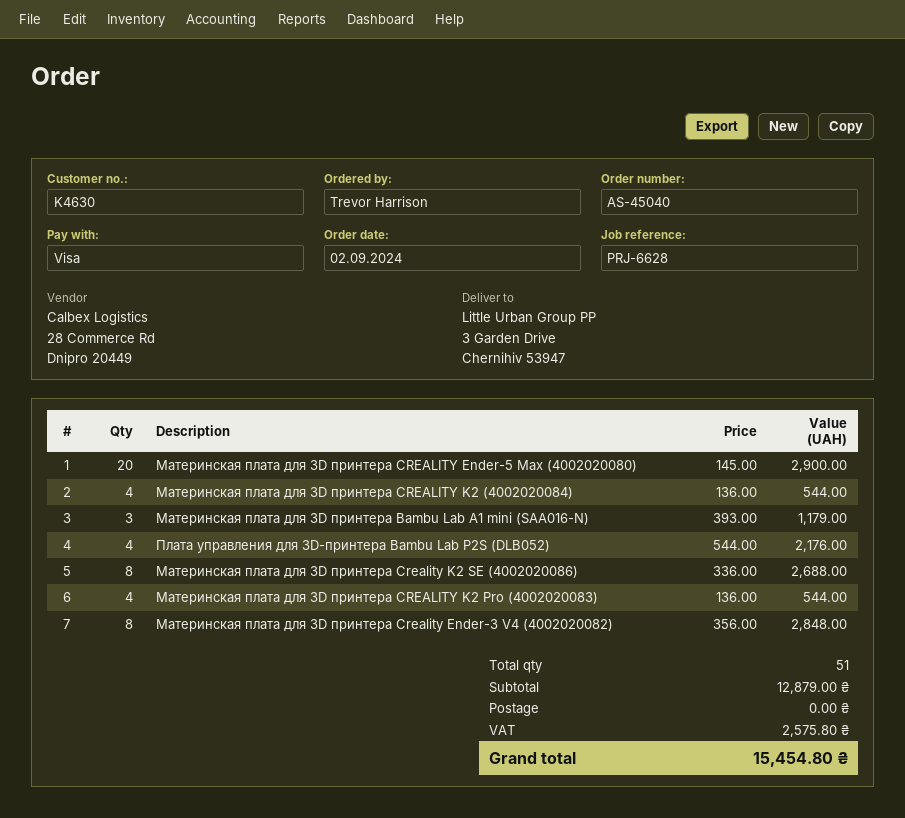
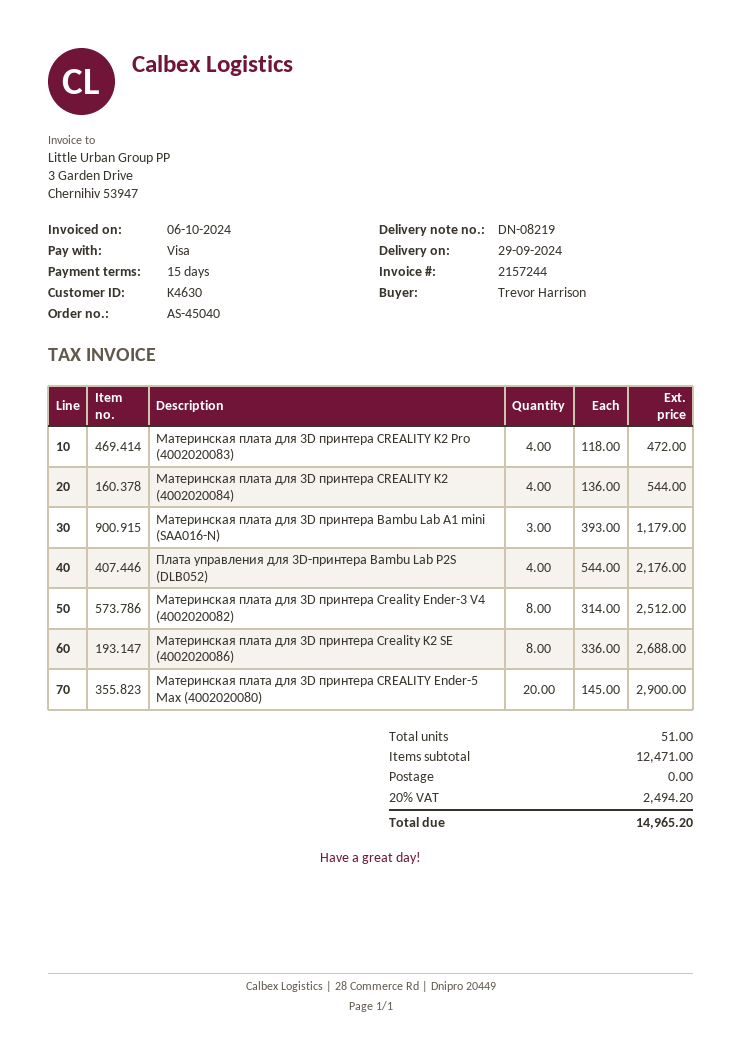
Материнская плата для 3D принтера CREALITY K2 Pro (4002020083): 4 x 136.00 = 544.00 -> 4 x 118.00 = 472.00
Материнская плата для 3D принтера Creality Ender-3 V4 (4002020082): 8 x 356.00 = 2848.00 -> 8 x 314.00 = 2512.00
subtotal: 12879.00 -> 12471.00
tax: 2575.80 -> 2494.20
total: 15454.80 -> 14965.20

